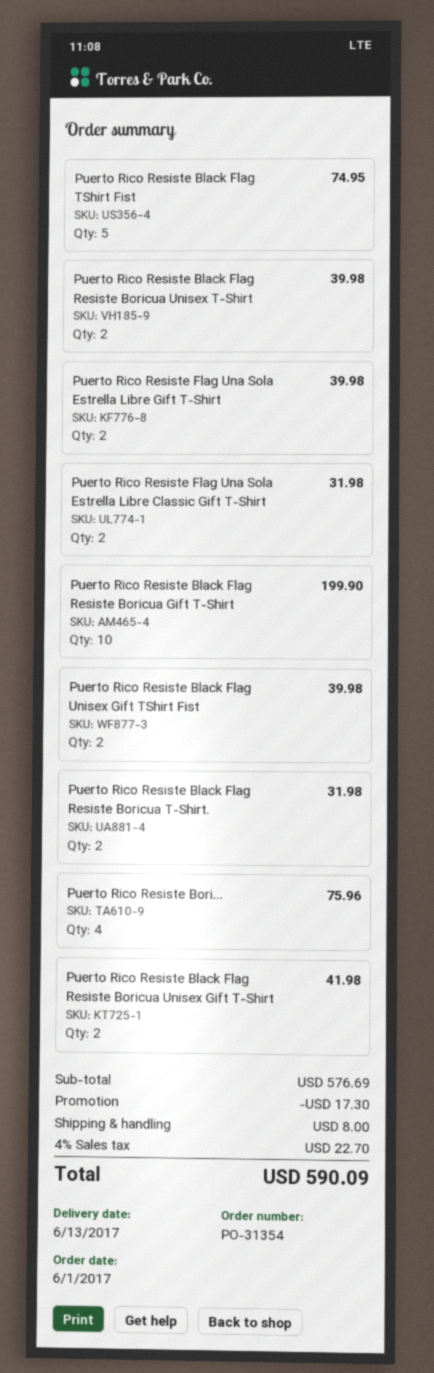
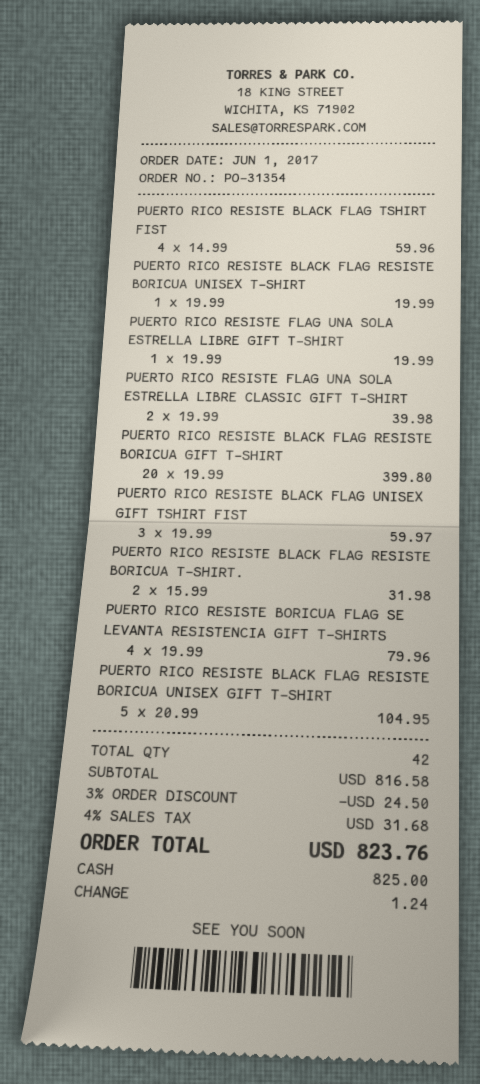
Puerto Rico Resiste Black Flag TShirt Fist: 5 for 74.95 -> 4 for 59.96
Puerto Rico Resiste Black Flag Resiste Boricua Unisex T-Shirt: 2 for 39.98 -> 1 for 19.99
Puerto Rico Resiste Flag Una Sola Estrella Libre Gift T-Shirt: 2 for 39.98 -> 1 for 19.99
Puerto Rico Resiste Flag Una Sola Estrella Libre Classic Gift T-Shirt: 2 for 31.98 -> 2 for 39.98
Puerto Rico Resiste Black Flag Resiste Boricua Gift T-Shirt: 10 for 199.90 -> 20 for 399.80
Puerto Rico Resiste Black Flag Unisex Gift TShirt Fist: 2 for 39.98 -> 3 for 59.97
Puerto Rico Resiste Bori...: 4 for 75.96 -> 4 for 79.96
Puerto Rico Resiste Black Flag Resiste Boricua Unisex Gift T-Shirt: 2 for 41.98 -> 5 for 104.95
subtotal: 576.69 -> 816.58
discount: 17.30 -> 24.50
shipping: 8.00 -> none
tax: 4% = 22.70 -> 4% = 31.68
total: 590.09 -> 823.76

